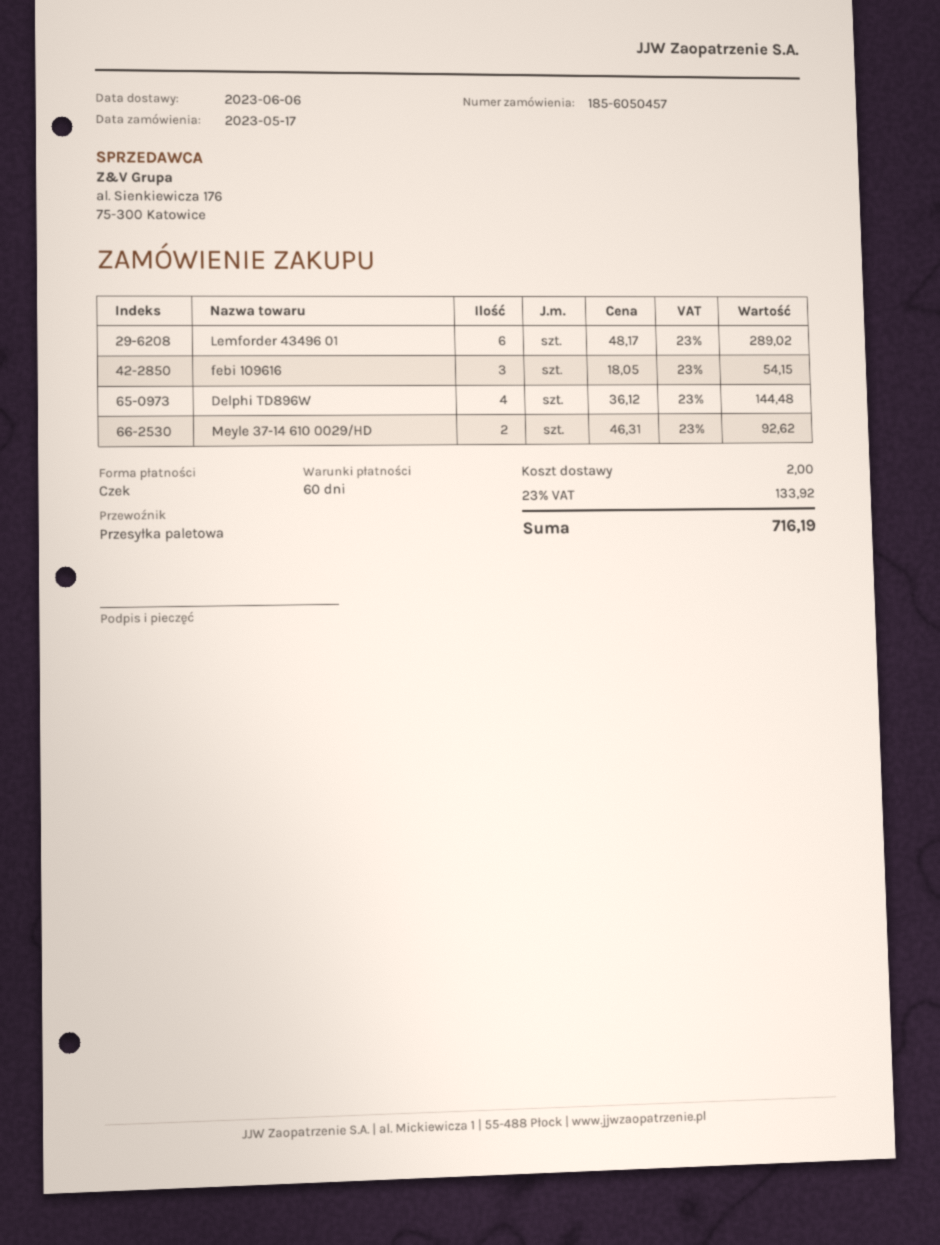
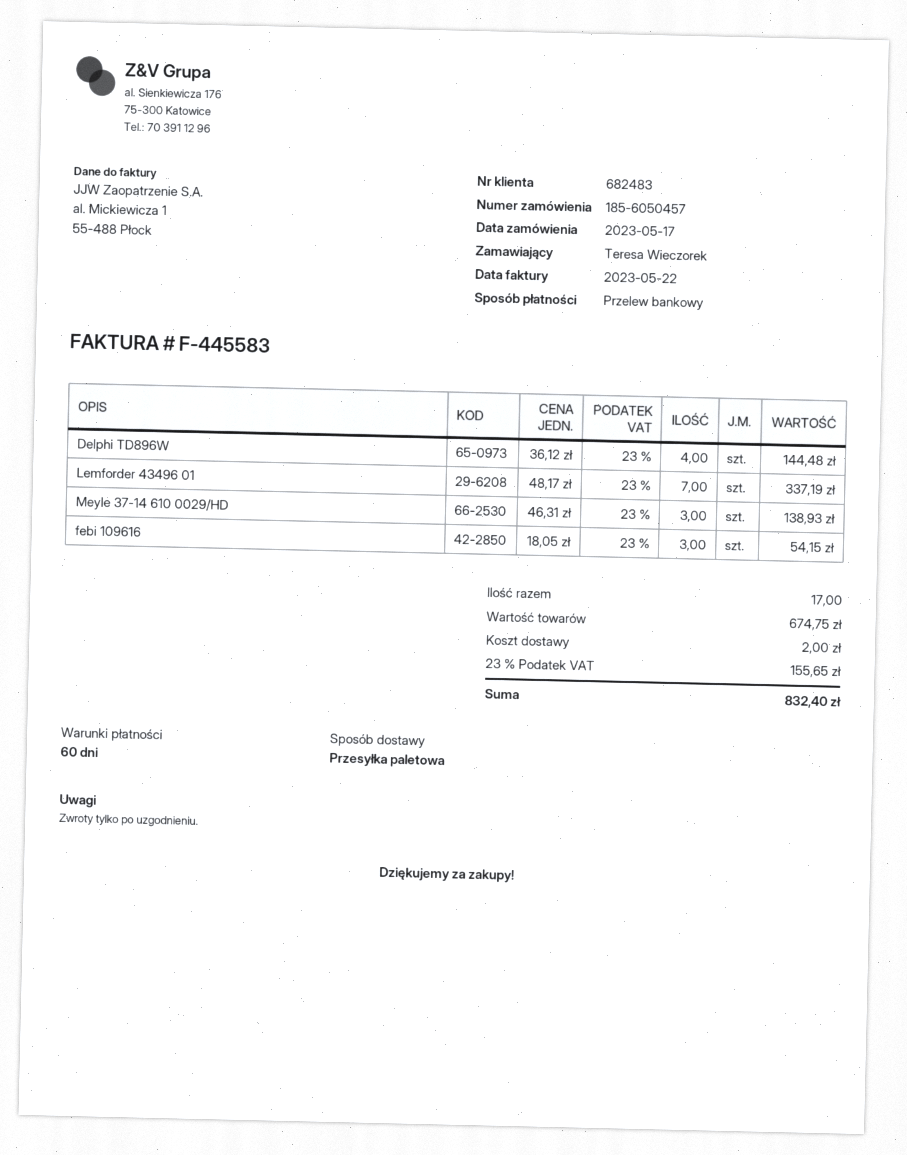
payment method: cheque -> bank transfer
Lemforder 43496 01: 6 x 48.17 = 289.02 -> 7 x 48.17 = 337.19
Meyle 37-14 610 0029/HD: 2 x 46.31 = 92.62 -> 3 x 46.31 = 138.93
tax: 23% = 133.92 -> 23% = 155.65
total: 716.19 -> 832.40

